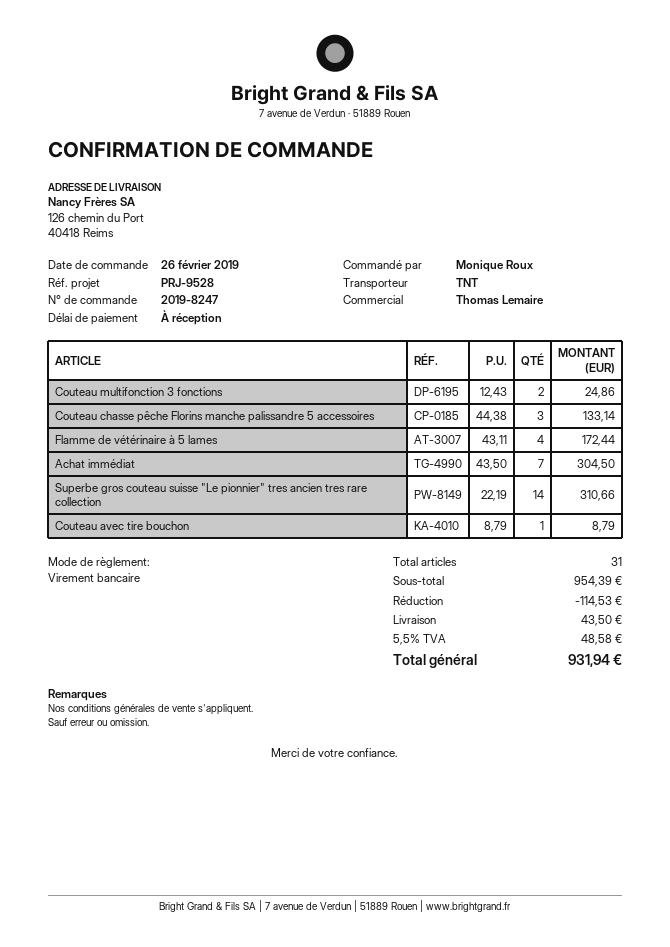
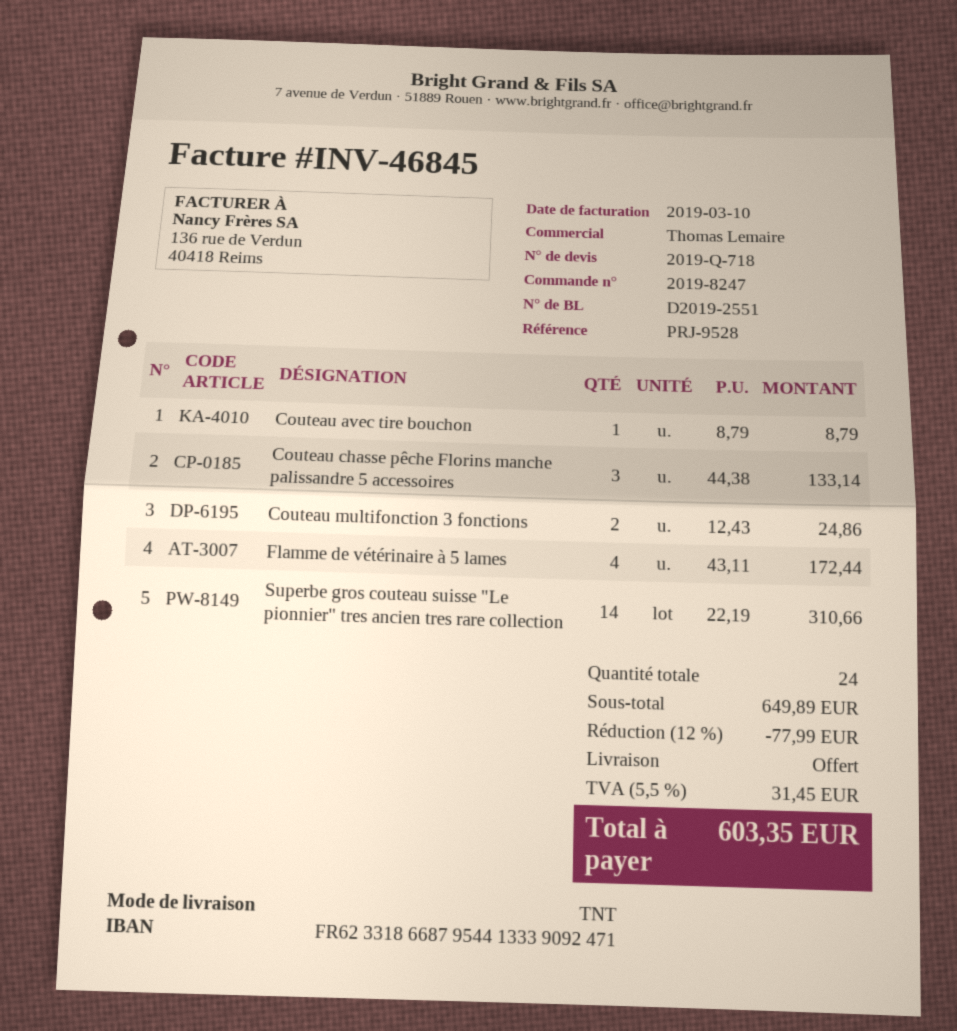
Achat immédiat: 7 x 43.50 = 304.50 -> none
total quantity: 31 -> 24
subtotal: 954.39 -> 649.89
discount: 114.53 -> 77.99
shipping: 43.50 -> 0.00
tax: 5.5% = 48.58 -> 5.5% = 31.45
total: 931.94 -> 603.35

